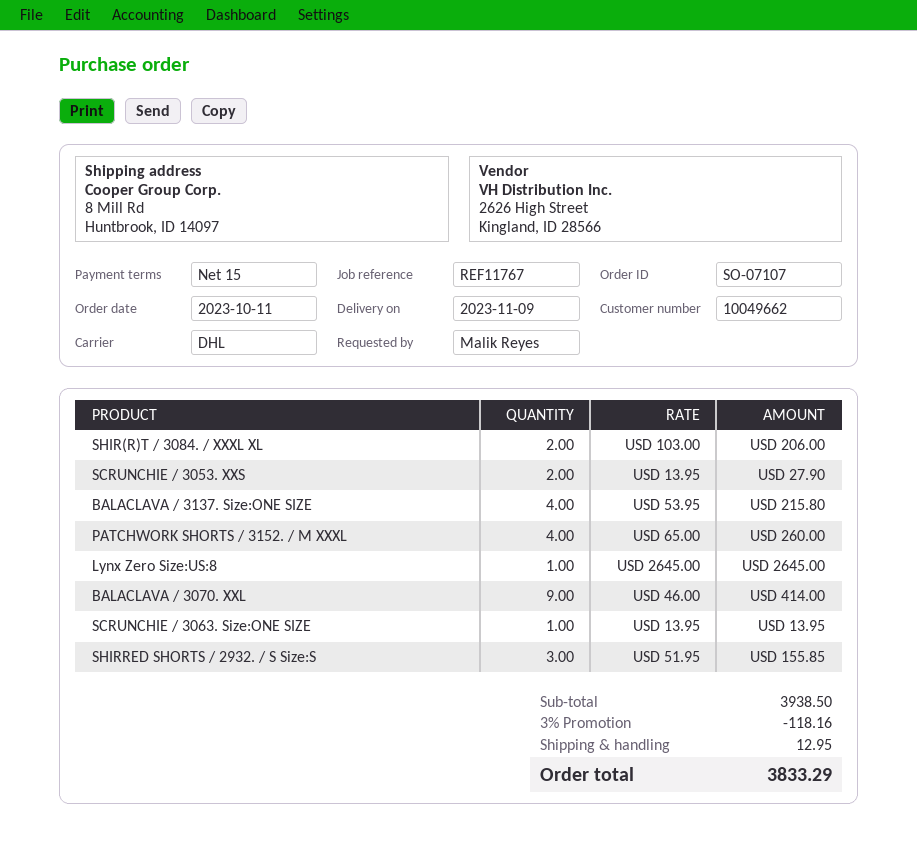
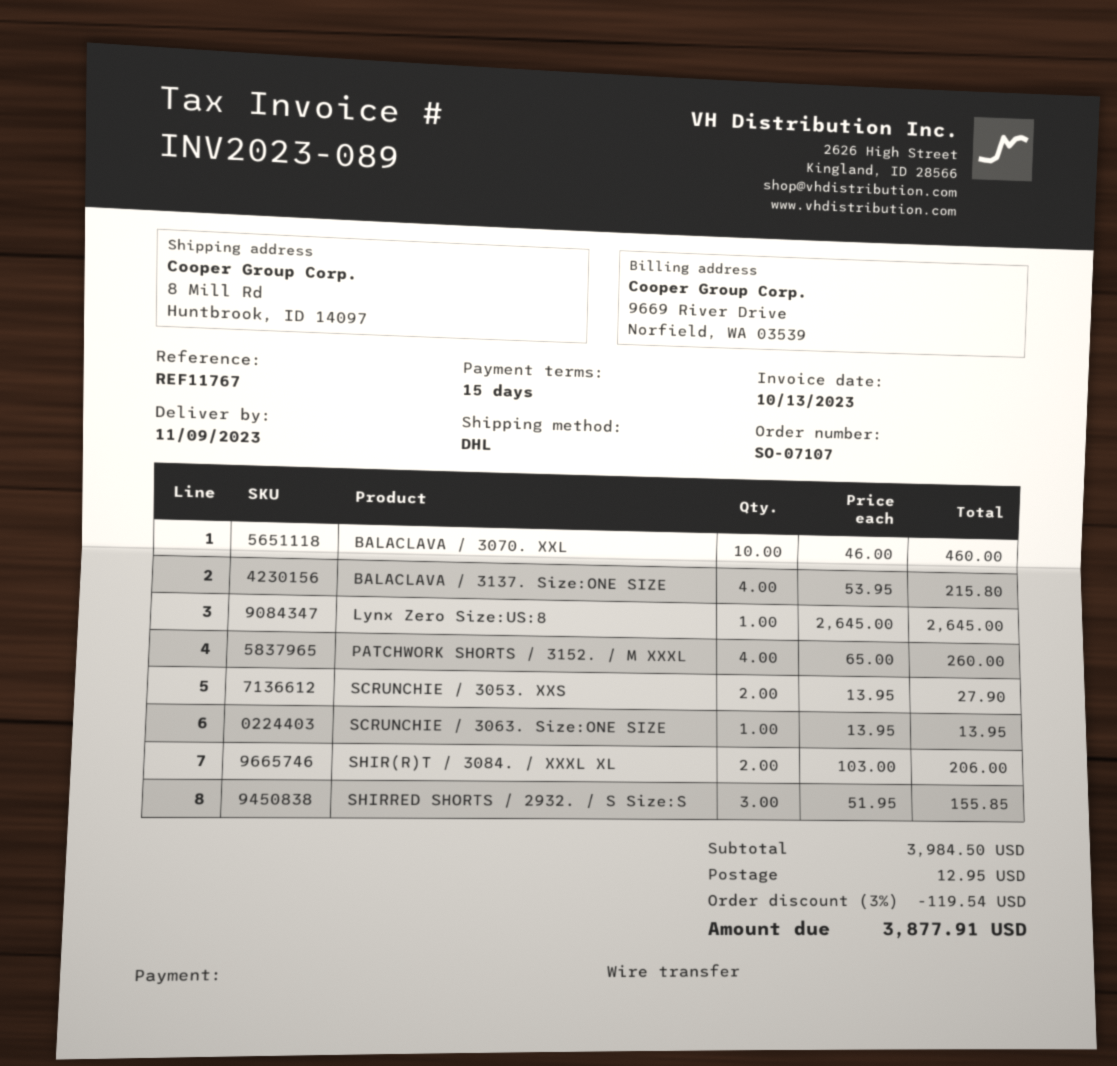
BALACLAVA / 3070. XXL: 9 x 46.00 = 414.00 -> 10 x 46.00 = 460.00
subtotal: 3938.50 -> 3984.50
discount: 3% = 118.16 -> 3% = 119.54
total: 3833.29 -> 3877.91

